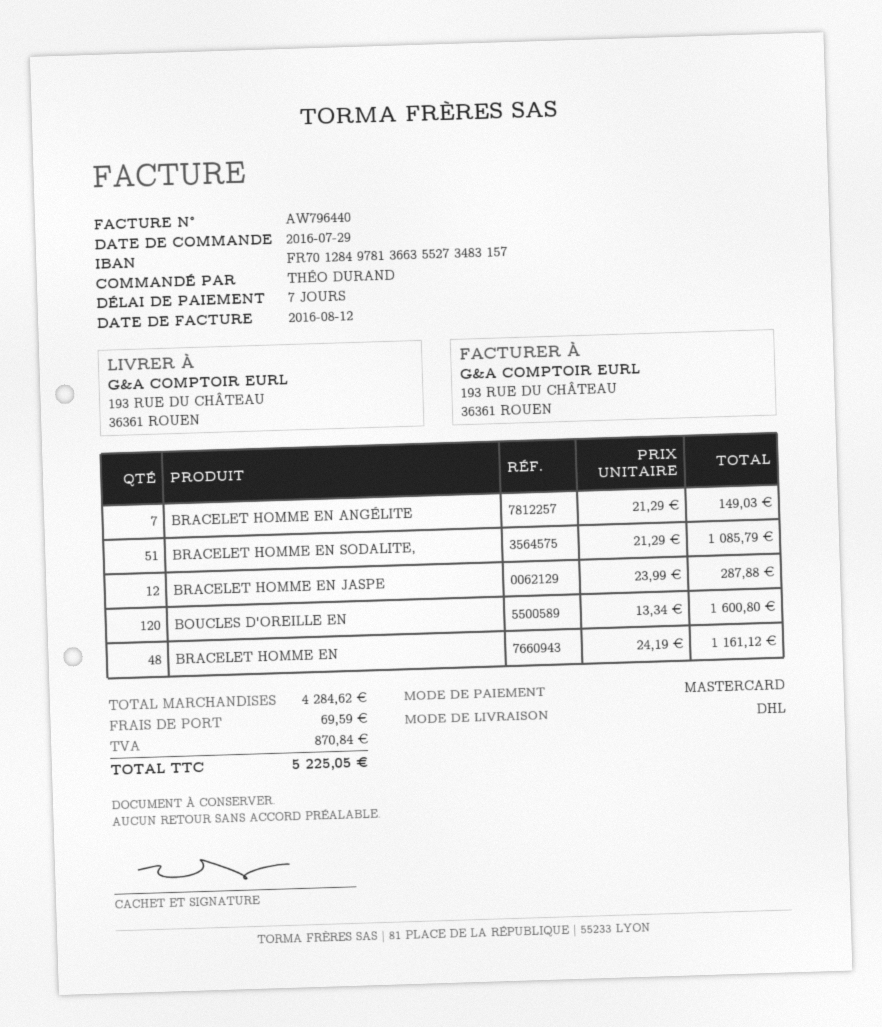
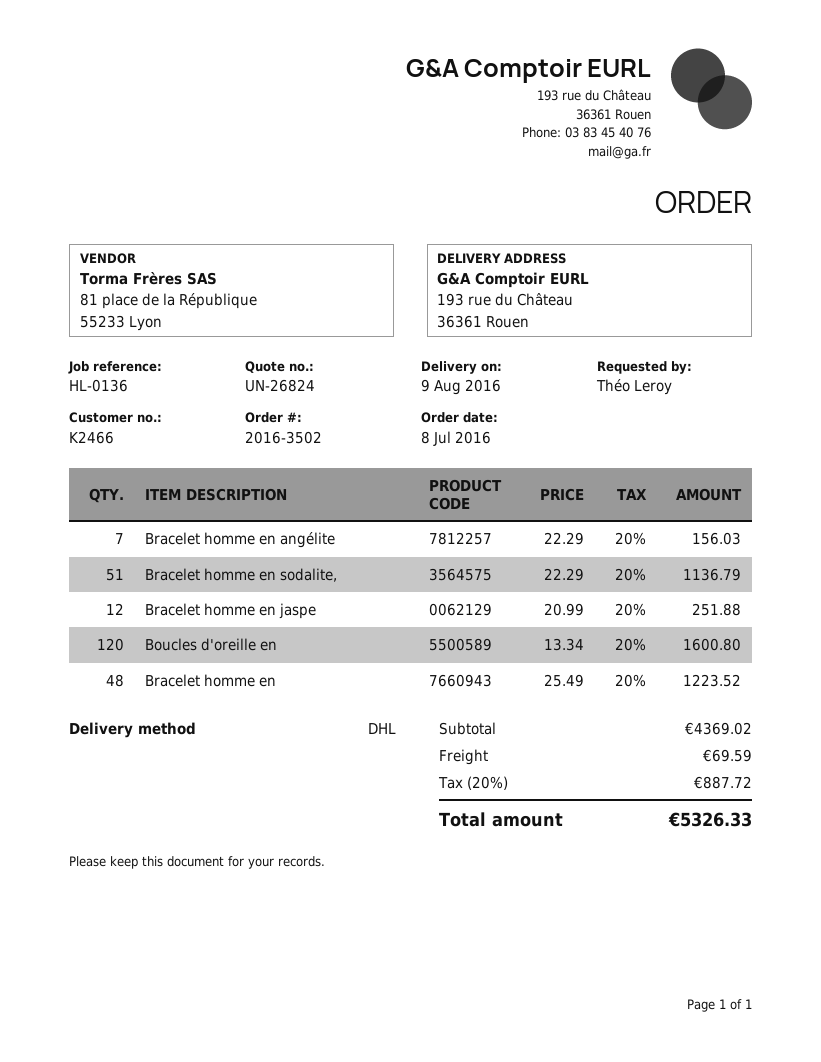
order date: 2016-07-29 -> 2016-07-08
ordered by: THÉO DURAND -> Théo Leroy
BRACELET HOMME EN ANGÉLITE: 7 x 21.29 = 149.03 -> 7 x 22.29 = 156.03
BRACELET HOMME EN SODALITE,: 51 x 21.29 = 1085.79 -> 51 x 22.29 = 1136.79
BRACELET HOMME EN JASPE: 12 x 23.99 = 287.88 -> 12 x 20.99 = 251.88
BRACELET HOMME EN: 48 x 24.19 = 1161.12 -> 48 x 25.49 = 1223.52
subtotal: 4284.62 -> 4369.02
tax: 870.84 -> 887.72
total: 5225.05 -> 5326.33

